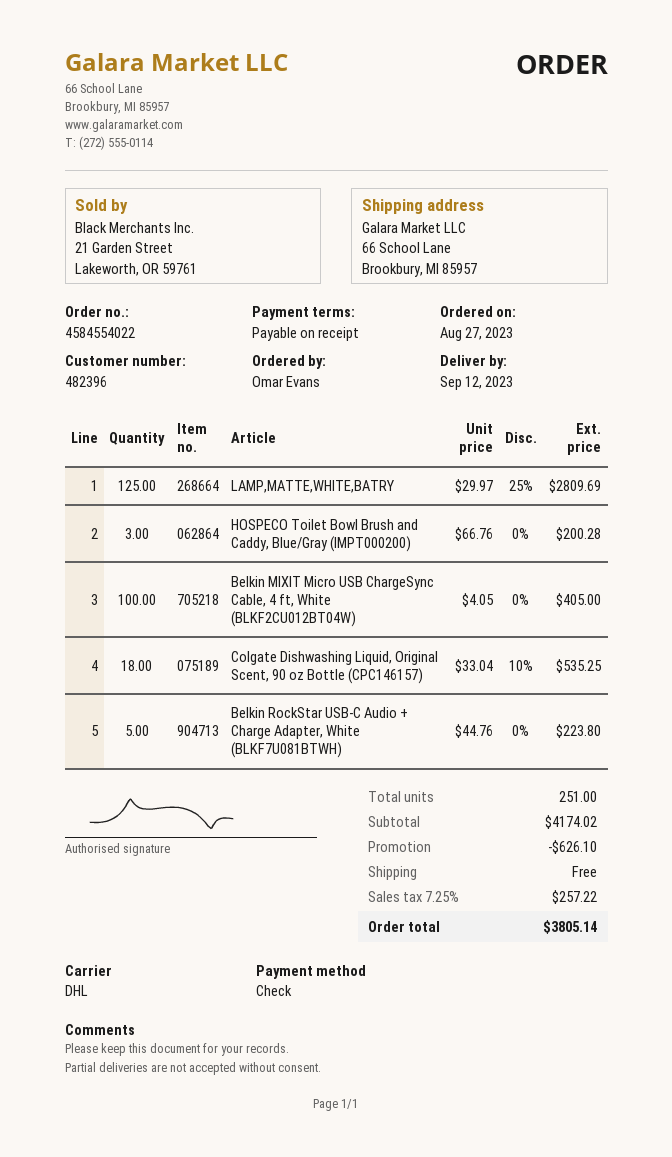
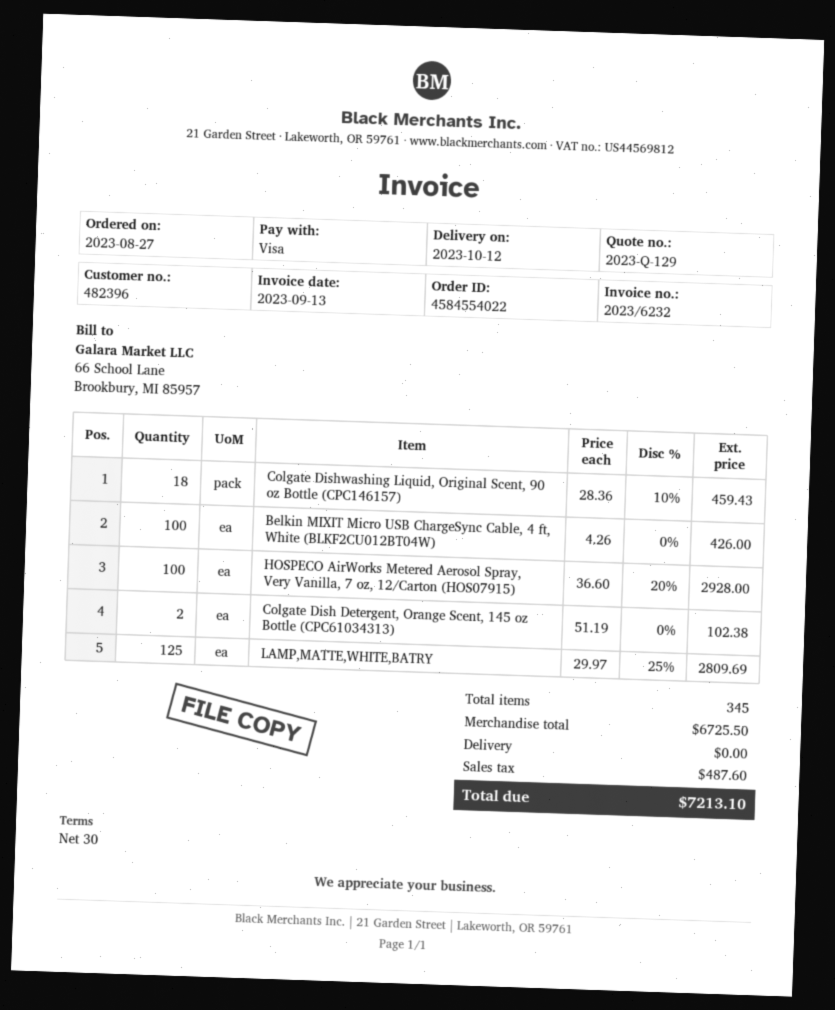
delivery date: 2023-09-12 -> 2023-10-12
payment terms: on receipt -> 30 days
payment method: cheque -> Visa
HOSPECO Toilet Bowl Brush and Caddy, Blue/Gray (IMPT000200): 3 x 66.76 = 200.28 -> none
Belkin MIXIT Micro USB ChargeSync Cable, 4 ft, White (BLKF2CU012BT04W): 100 x 4.05 = 405.00 -> 100 x 4.26 = 426.00
Colgate Dishwashing Liquid, Original Scent, 90 oz Bottle (CPC146157): 18 x 33.04 - 10% = 535.25 -> 18 x 28.36 - 10% = 459.43
Belkin RockStar USB-C Audio + Charge Adapter, White (BLKF7U081BTWH): 5 x 44.76 = 223.80 -> none
HOSPECO AirWorks Metered Aerosol Spray, Very Vanilla, 7 oz, 12/Carton (HOS07915): none -> 100 x 36.60 - 20% = 2928.00
Colgate Dish Detergent, Orange Scent, 145 oz Bottle (CPC61034313): none -> 2 x 51.19 = 102.38
total quantity: 251 -> 345
subtotal: 4174.02 -> 6725.50
discount: 626.10 -> none
tax: 257.22 -> 487.60
total: 3805.14 -> 7213.10

